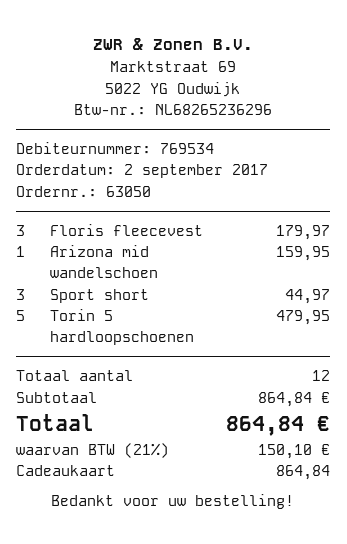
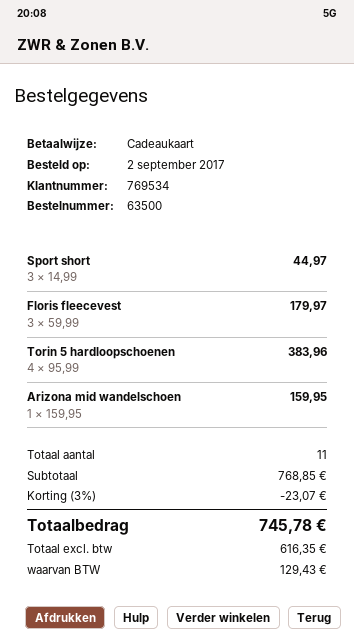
order number: 63050 -> 63500
Torin 5 hardloopschoenen: 5 for 479.95 -> 4 for 383.96
total quantity: 12 -> 11
subtotal: 864.84 -> 768.85
discount: none -> 3% = 23.07
tax: 150.10 -> 129.43
total: 864.84 -> 745.78

